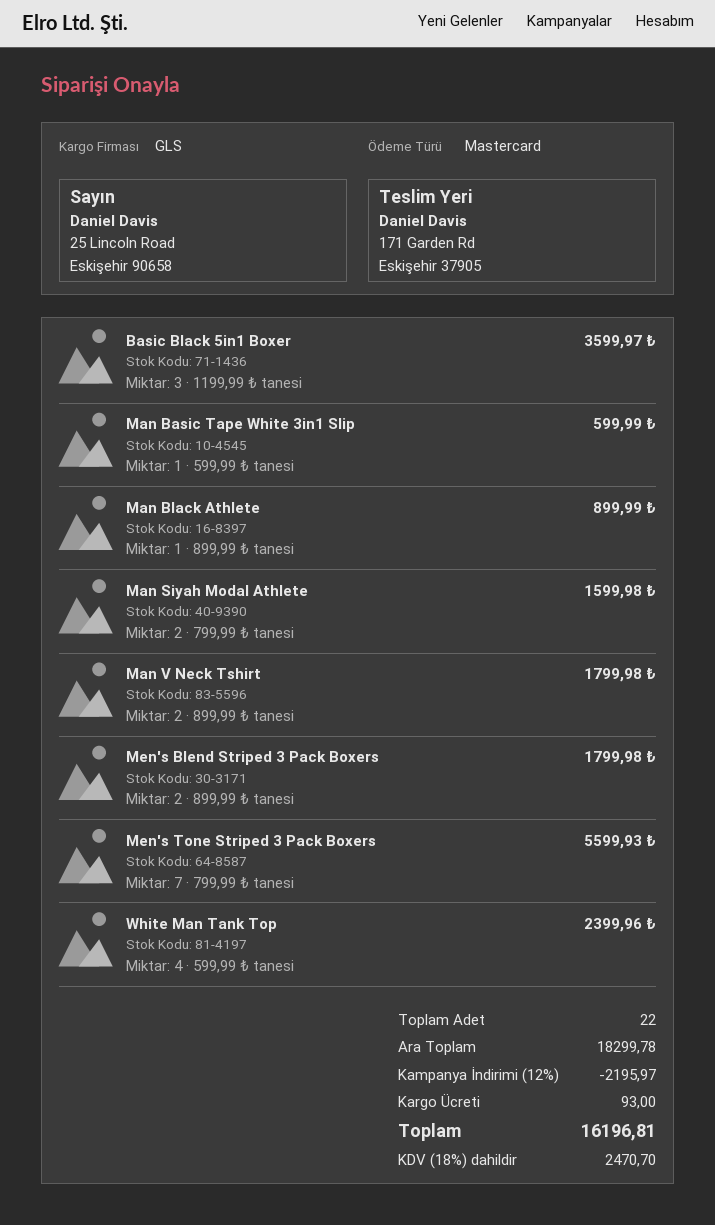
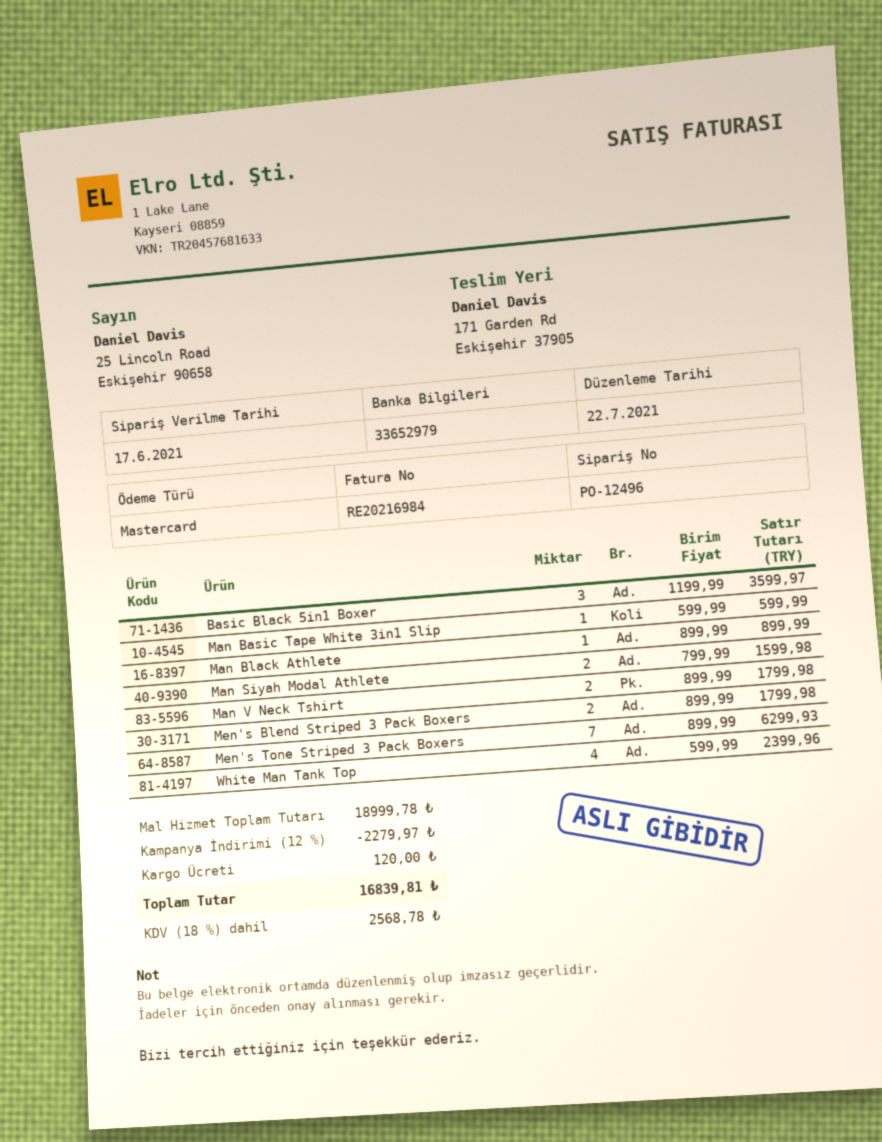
Men's Tone Striped 3 Pack Boxers: 7 x 799.99 = 5599.93 -> 7 x 899.99 = 6299.93
subtotal: 18299.78 -> 18999.78
discount: 12% = 2195.97 -> 12% = 2279.97
shipping: 93.00 -> 120.00
tax: 18% = 2470.70 -> 18% = 2568.78
total: 16196.81 -> 16839.81

